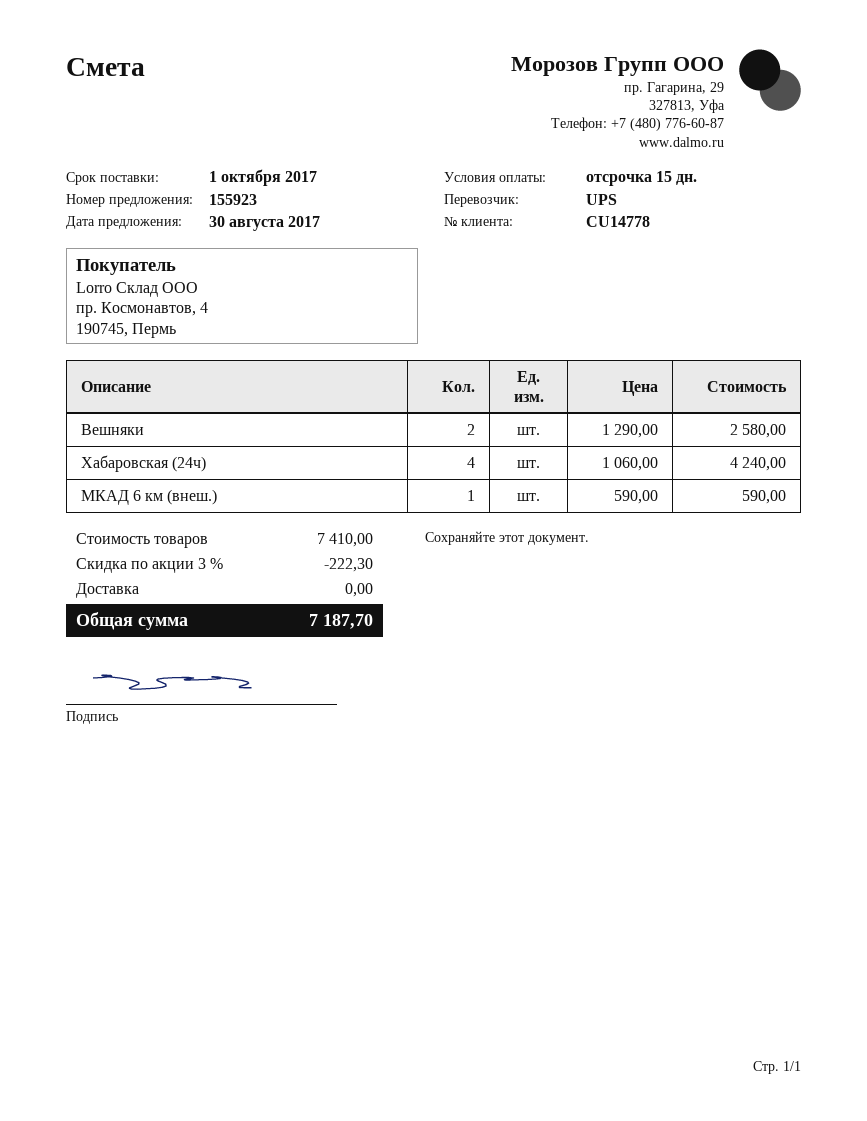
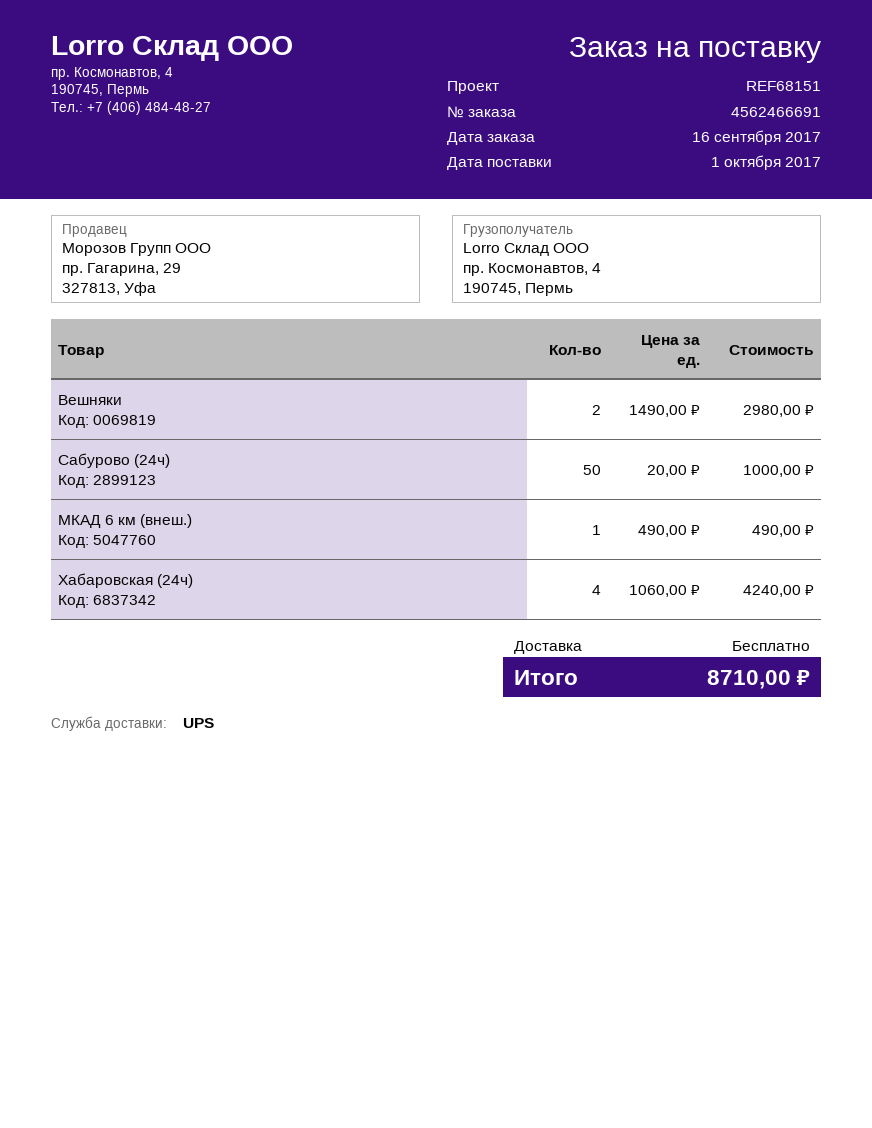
Вешняки: 2 x 1290.00 = 2580.00 -> 2 x 1490.00 = 2980.00
МКАД 6 км (внеш.): 1 x 590.00 = 590.00 -> 1 x 490.00 = 490.00
Сабурово (24ч): none -> 50 x 20.00 = 1000.00
discount: 3% = 222.30 -> none
total: 7187.70 -> 8710.00

